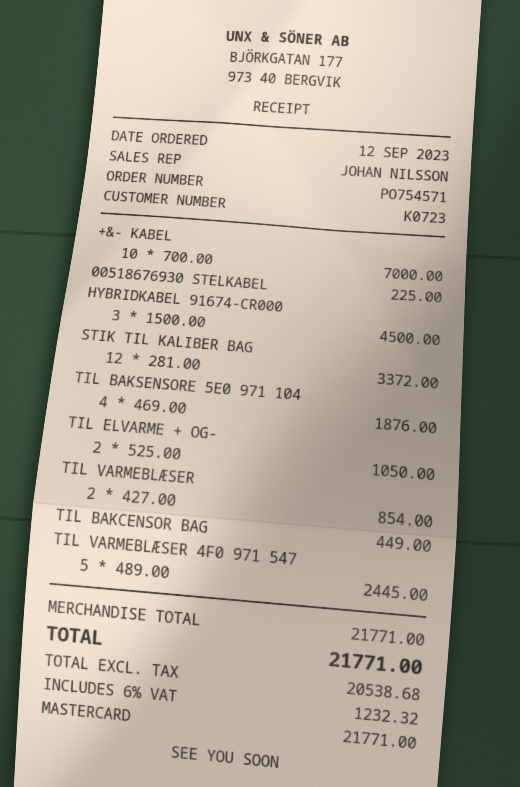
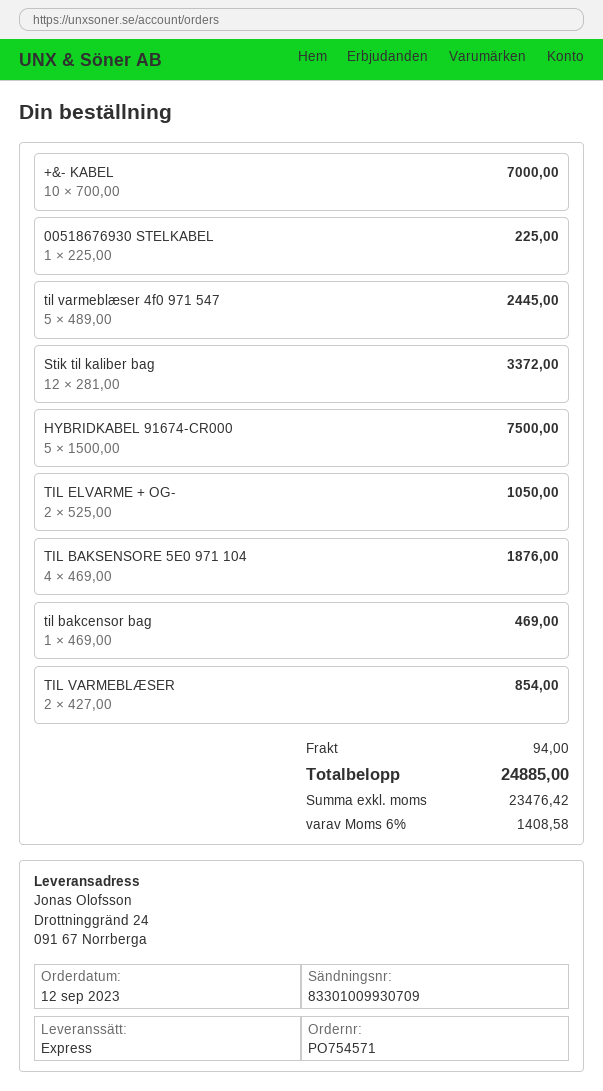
HYBRIDKABEL 91674-CR000: 3 x 1500.00 = 4500.00 -> 5 x 1500.00 = 7500.00
TIL BAKCENSOR BAG: 1 x 449.00 = 449.00 -> 1 x 469.00 = 469.00
shipping: none -> 94.00
net: 20538.68 -> 23476.42
tax: 6% = 1232.32 -> 6% = 1408.58
total: 21771.00 -> 24885.00

